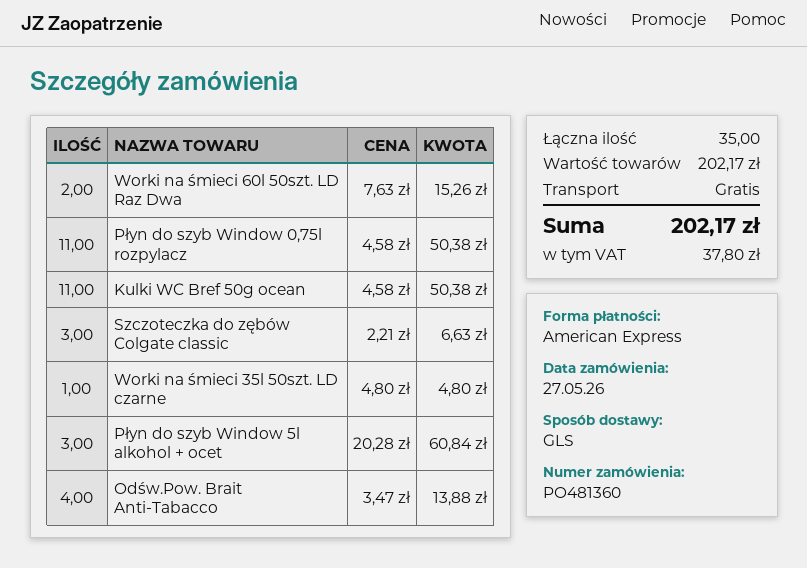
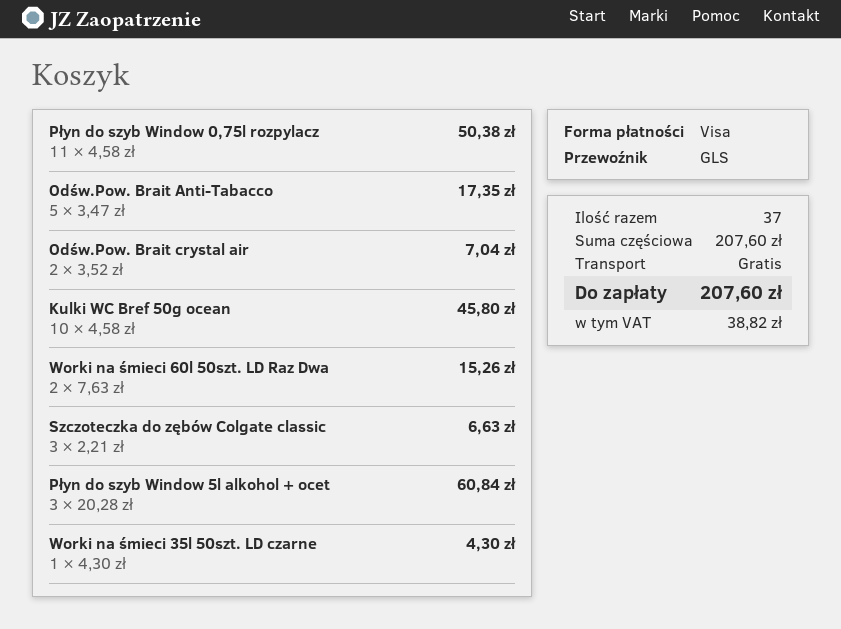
payment method: American Express -> Visa
Kulki WC Bref 50g ocean: 11 x 4.58 = 50.38 -> 10 x 4.58 = 45.80
Worki na śmieci 35l 50szt. LD czarne: 1 x 4.80 = 4.80 -> 1 x 4.30 = 4.30
Odśw.Pow. Brait Anti-Tabacco: 4 x 3.47 = 13.88 -> 5 x 3.47 = 17.35
Odśw.Pow. Brait crystal air: none -> 2 x 3.52 = 7.04
total quantity: 35 -> 37
subtotal: 202.17 -> 207.60
tax: 37.80 -> 38.82
total: 202.17 -> 207.60

